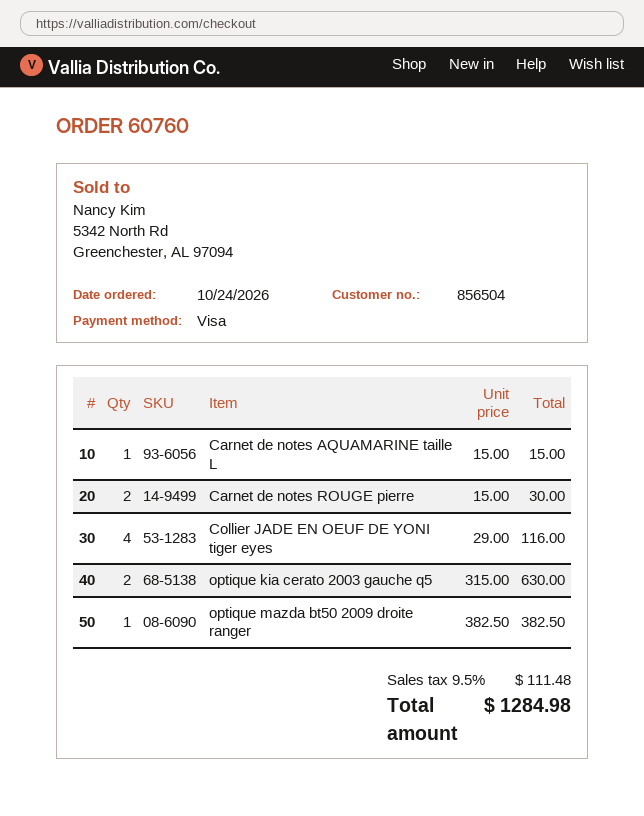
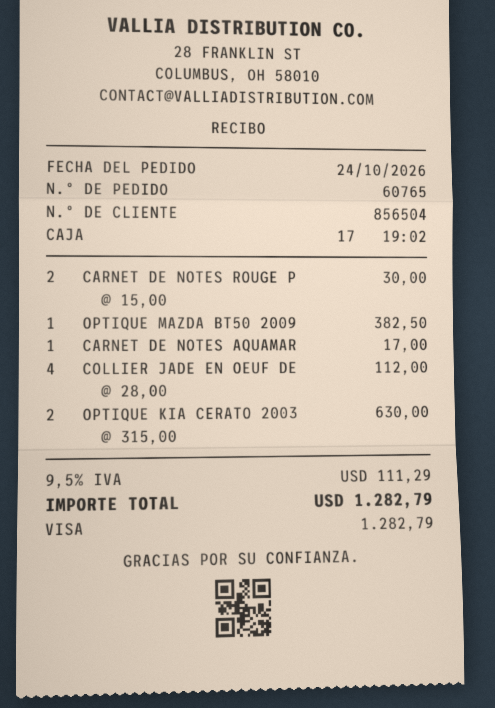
order number: 60760 -> 60765
Carnet de notes AQUAMARINE taille L: 1 x 15.00 = 15.00 -> 1 x 17.00 = 17.00
Collier JADE EN OEUF DE YONI tiger eyes: 4 x 29.00 = 116.00 -> 4 x 28.00 = 112.00
tax: 9.5% = 111.48 -> 9.5% = 111.29
total: 1284.98 -> 1282.79

